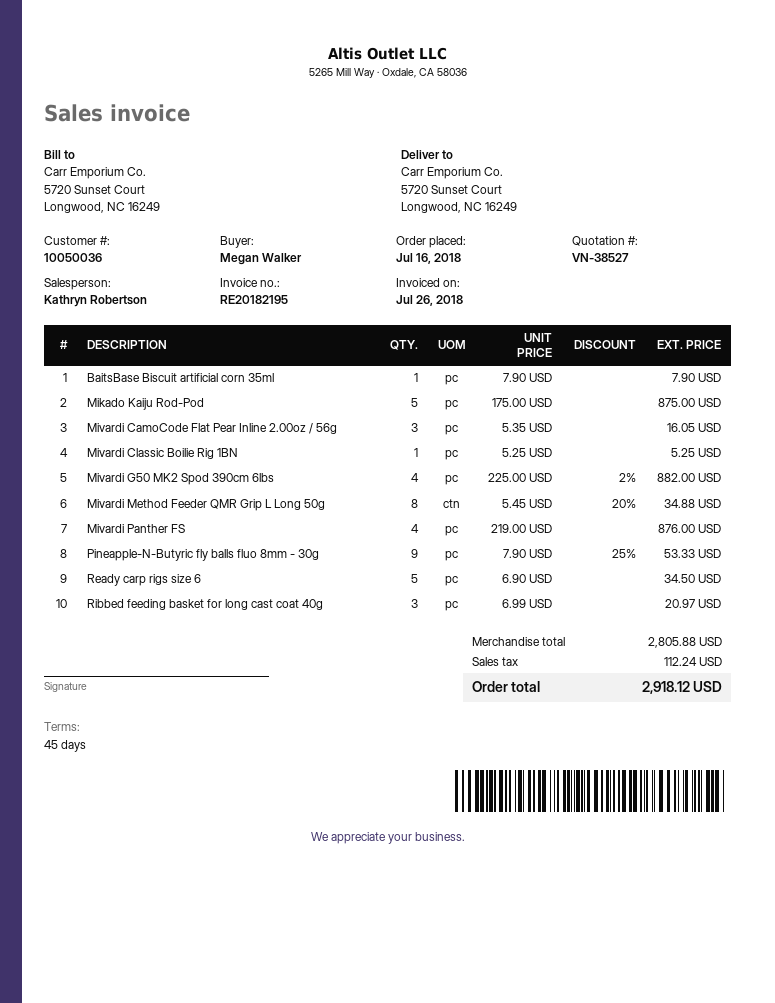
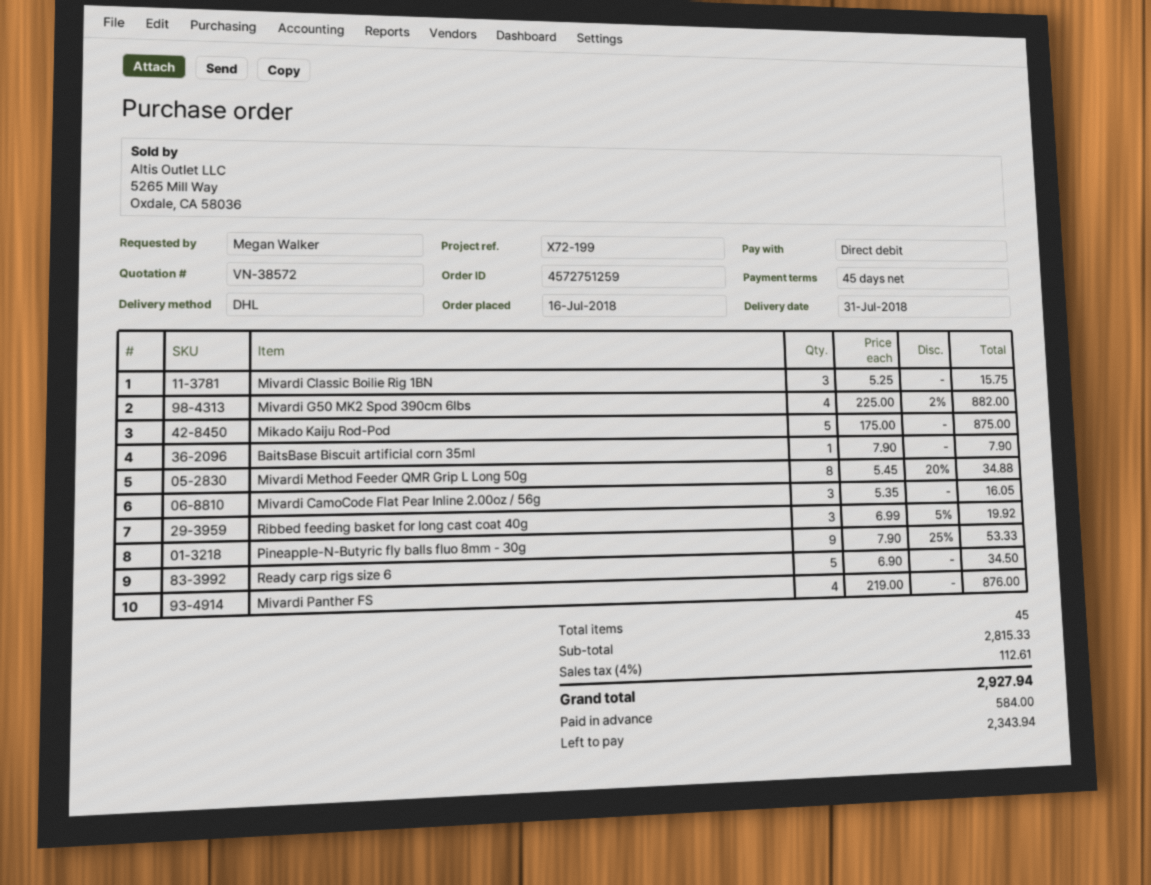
quote number: VN-38527 -> VN-38572
Mivardi Classic Boilie Rig 1BN: 1 x 5.25 = 5.25 -> 3 x 5.25 = 15.75
Ribbed feeding basket for long cast coat 40g: 3 x 6.99 = 20.97 -> 3 x 6.99 - 5% = 19.92
subtotal: 2805.88 -> 2815.33
tax: 112.24 -> 112.61
total: 2918.12 -> 2927.94

